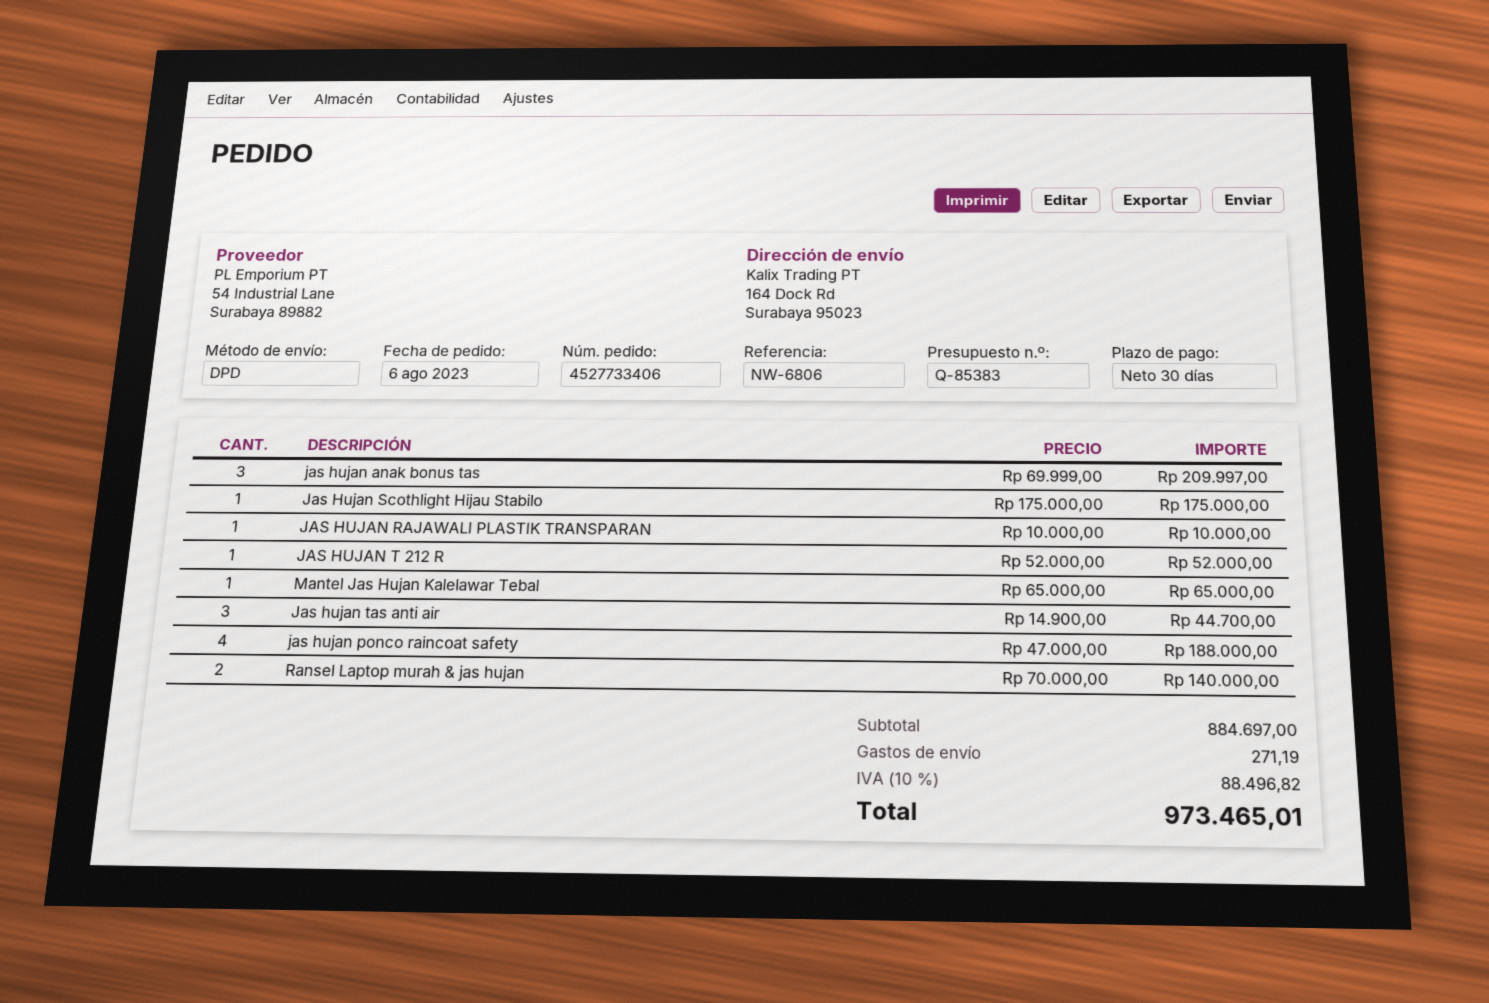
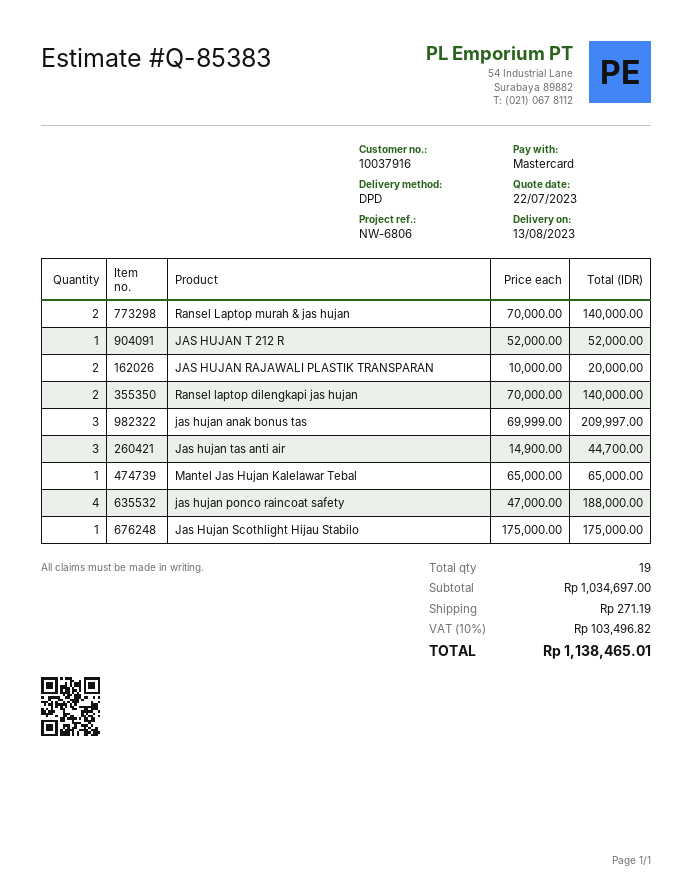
JAS HUJAN RAJAWALI PLASTIK TRANSPARAN: 1 x 10000.00 = 10000.00 -> 2 x 10000.00 = 20000.00
Ransel laptop dilengkapi jas hujan: none -> 2 x 70000.00 = 140000.00
subtotal: 884697.00 -> 1034697.00
tax: 10% = 88496.82 -> 10% = 103496.82
total: 973465.01 -> 1138465.01

